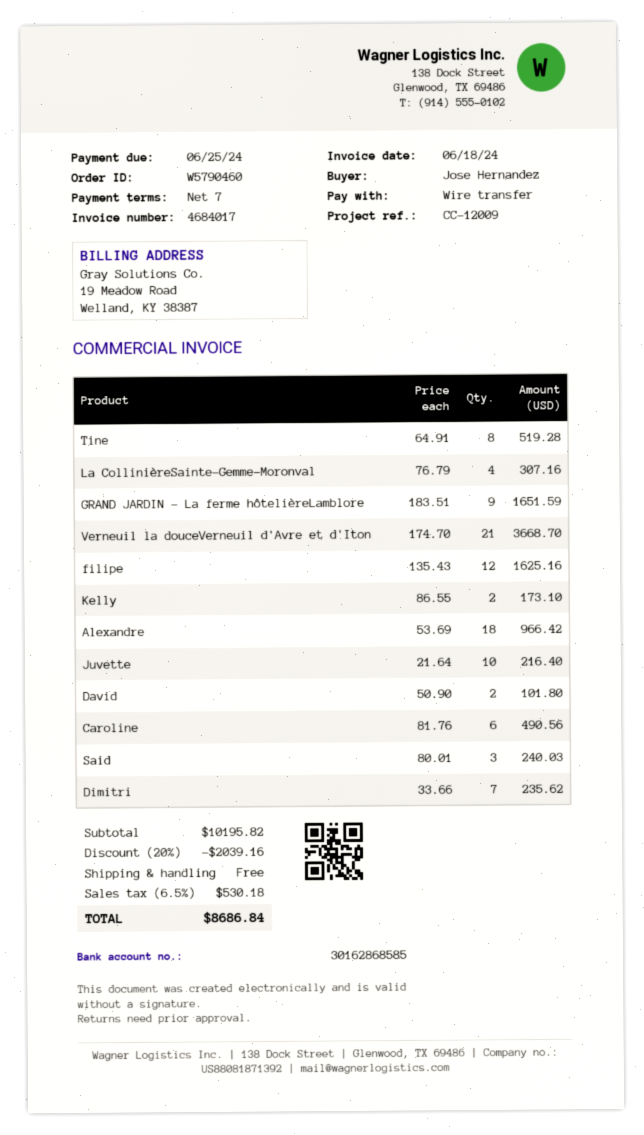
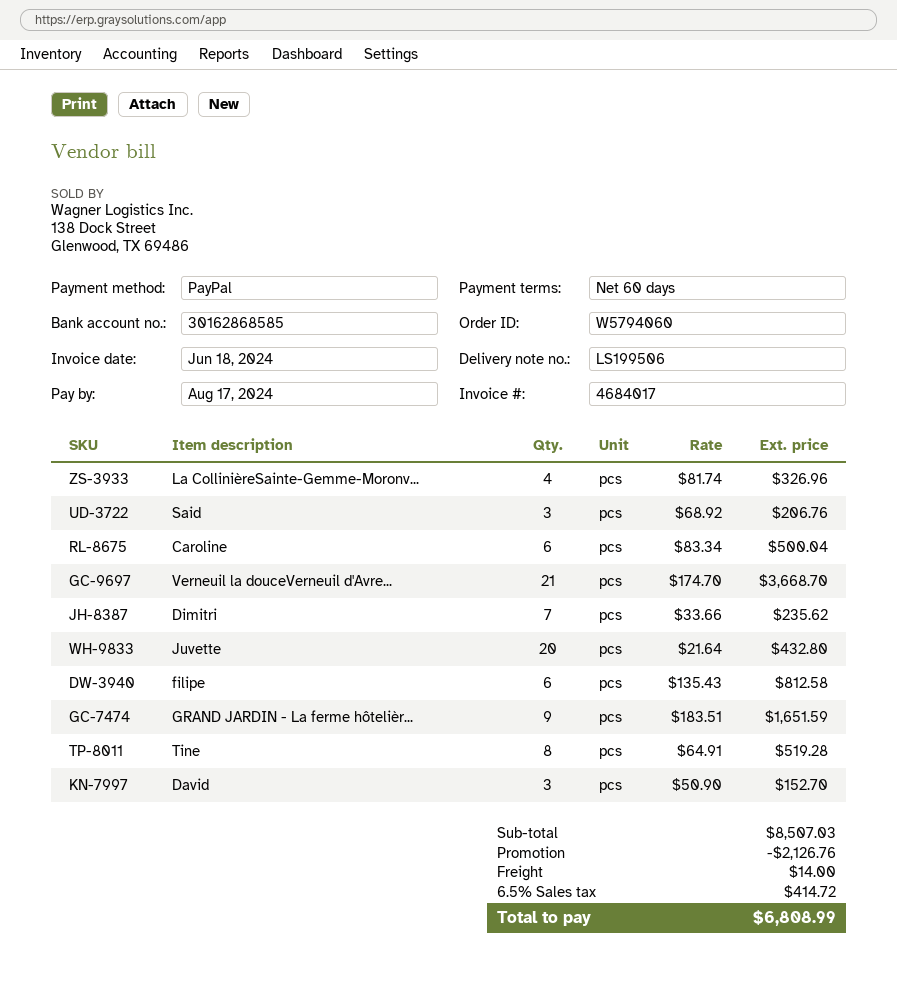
order number: W5790460 -> W5794060
payment terms: 7 days -> 60 days
due date: 2024-06-25 -> 2024-08-17
payment method: bank transfer -> PayPal
La CollinièreSainte-Gemme-Moronval: 4 x 76.79 = 307.16 -> 4 x 81.74 = 326.96
filipe: 12 x 135.43 = 1625.16 -> 6 x 135.43 = 812.58
Kelly: 2 x 86.55 = 173.10 -> none
Alexandre: 18 x 53.69 = 966.42 -> none
Juvette: 10 x 21.64 = 216.40 -> 20 x 21.64 = 432.80
David: 2 x 50.90 = 101.80 -> 3 x 50.90 = 152.70
Caroline: 6 x 81.76 = 490.56 -> 6 x 83.34 = 500.04
Said: 3 x 80.01 = 240.03 -> 3 x 68.92 = 206.76
subtotal: 10195.82 -> 8507.03
discount: 2039.16 -> 2126.76
shipping: 0.00 -> 14.00
tax: 6.5% = 530.18 -> 6.5% = 414.72
total: 8686.84 -> 6808.99

